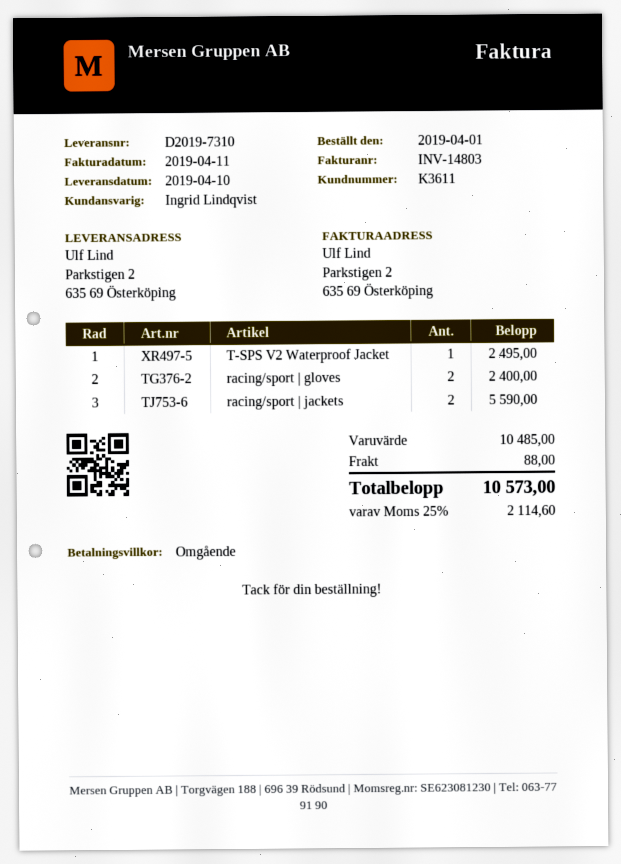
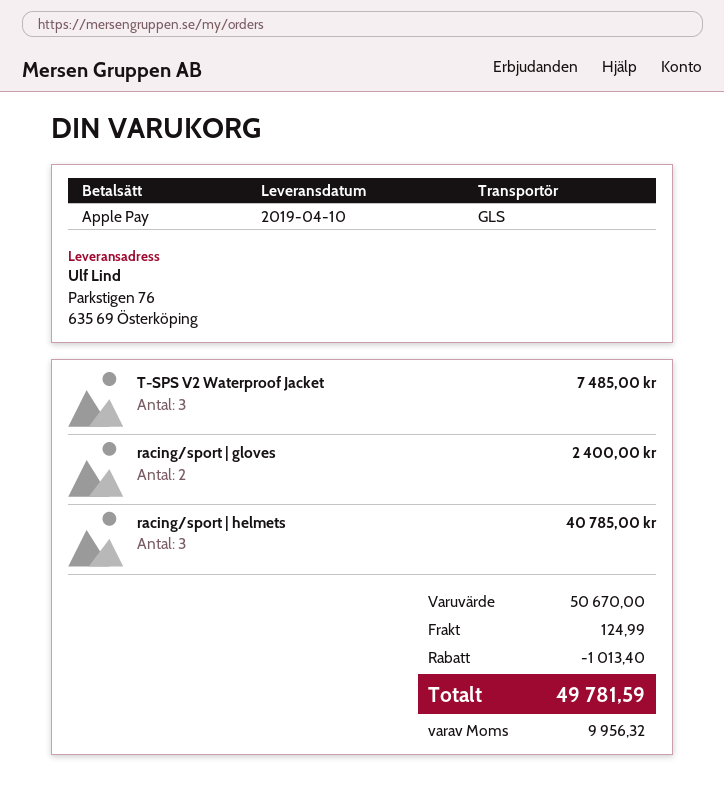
ship to: Parkstigen 2, 635 69 Österköping -> Parkstigen 76, 635 69 Österköping
T-SPS V2 Waterproof Jacket: 1 for 2495.00 -> 3 for 7485.00
racing/sport | jackets: 2 for 5590.00 -> none
racing/sport | helmets: none -> 3 for 40785.00
subtotal: 10485.00 -> 50670.00
discount: none -> 1013.40
shipping: 88.00 -> 124.99
tax: 2114.60 -> 9956.32
total: 10573.00 -> 49781.59

